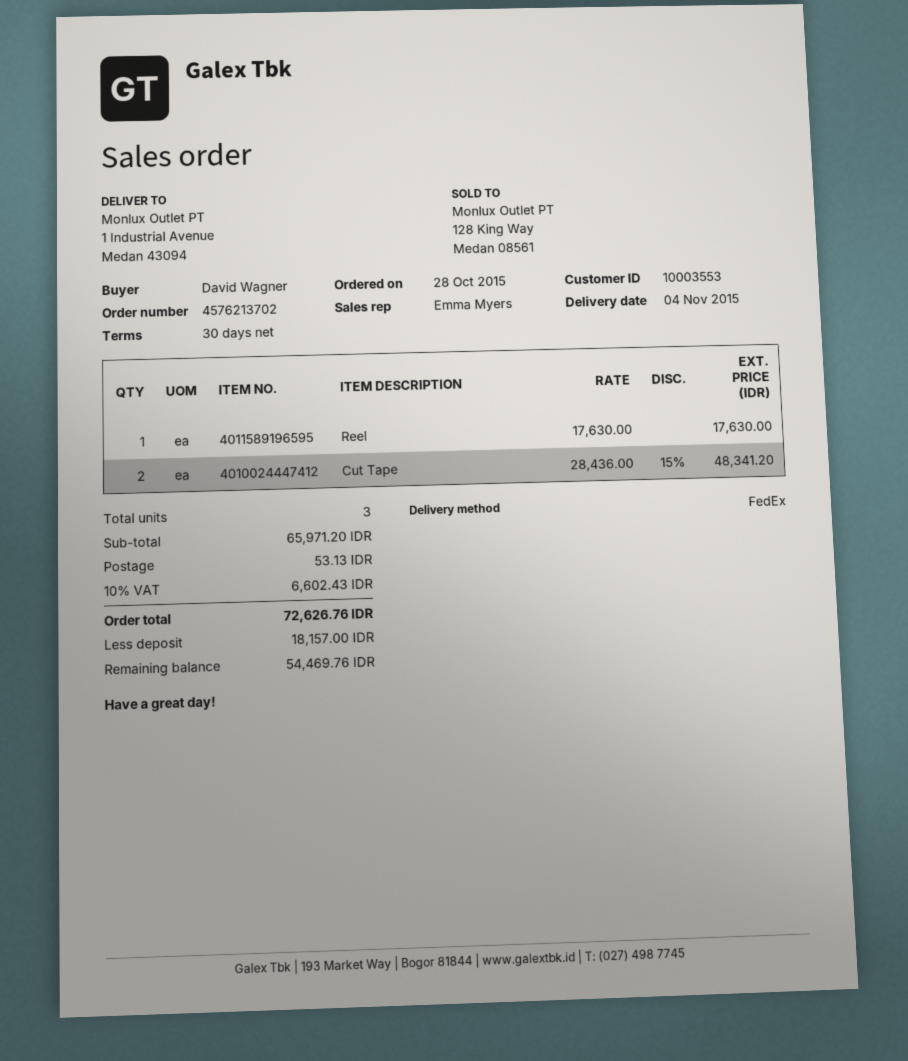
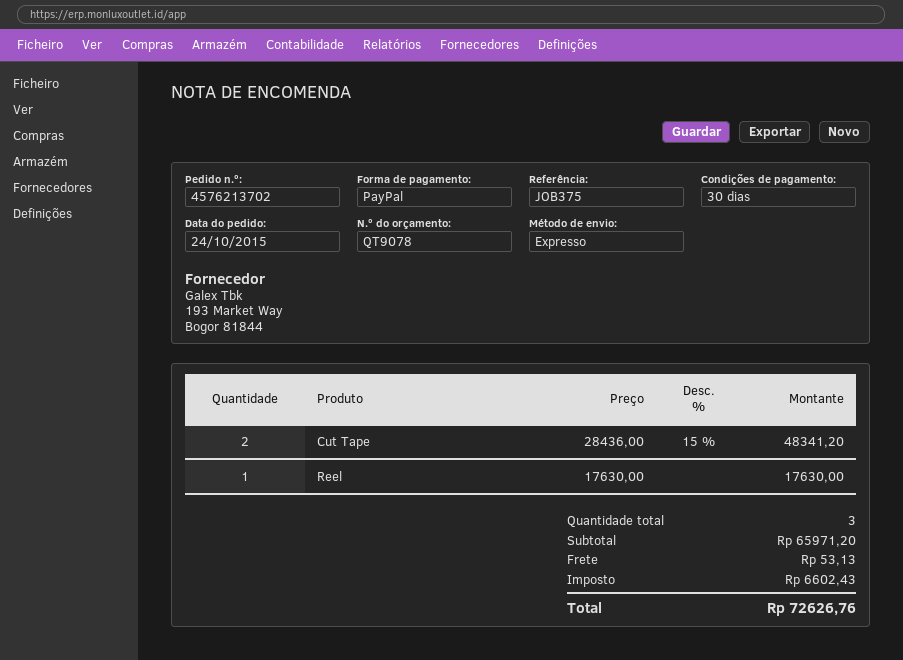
order date: 2015-10-28 -> 2015-10-24
shipping method: FedEx -> express

